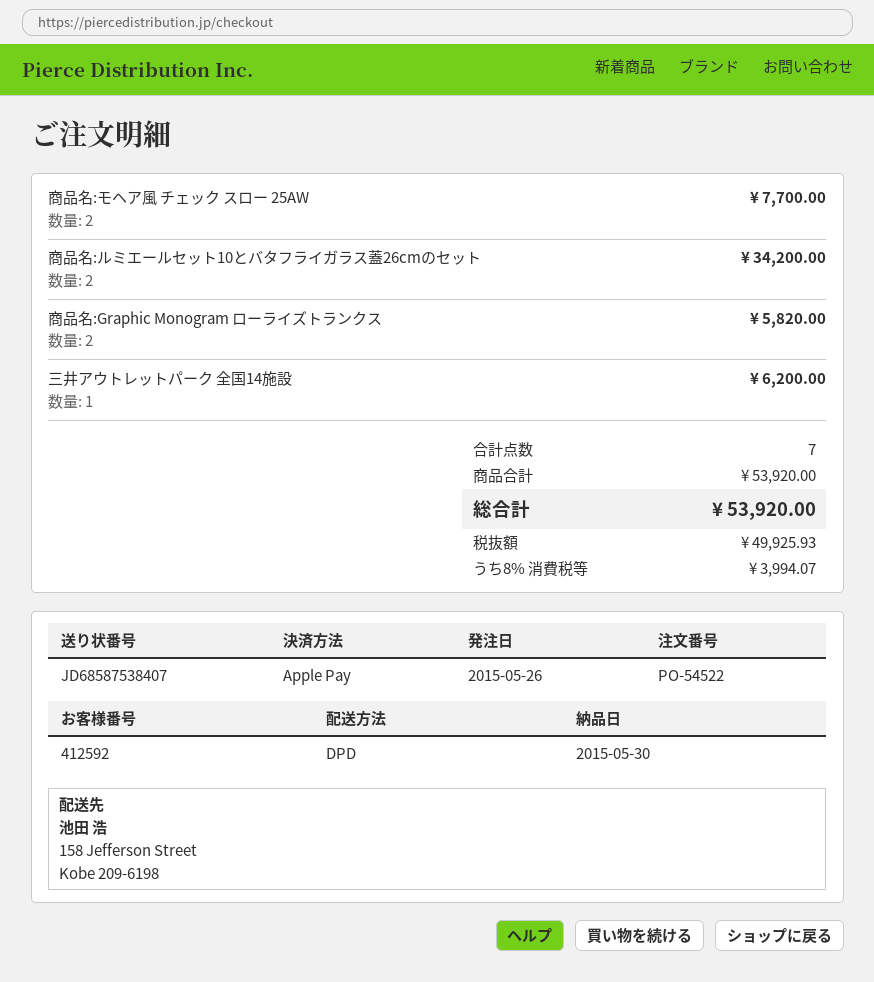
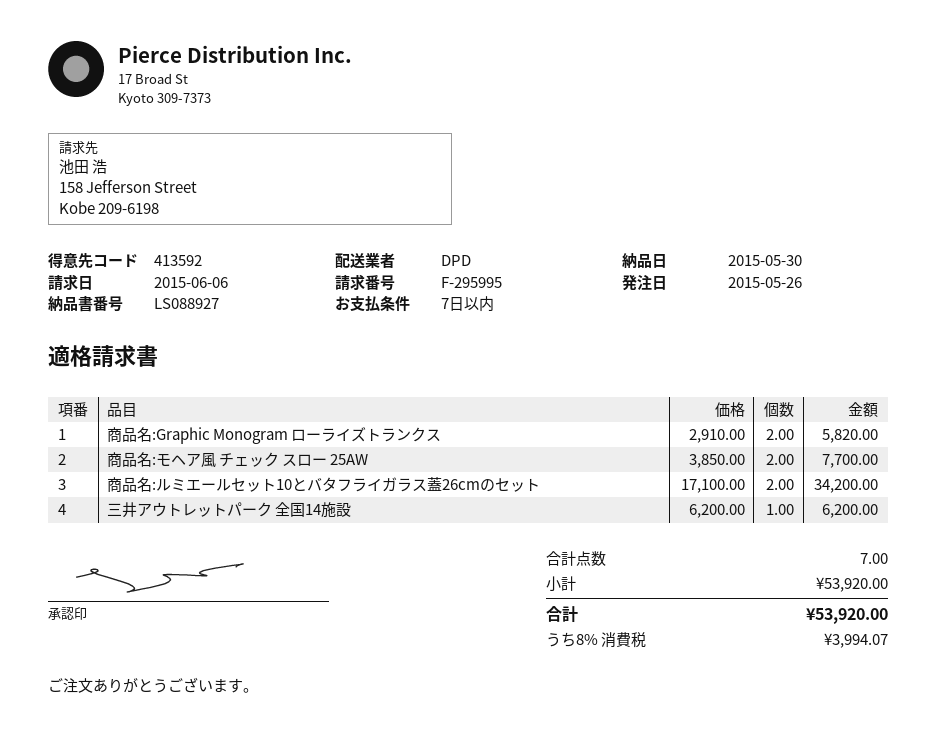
customer number: 412592 -> 413592

